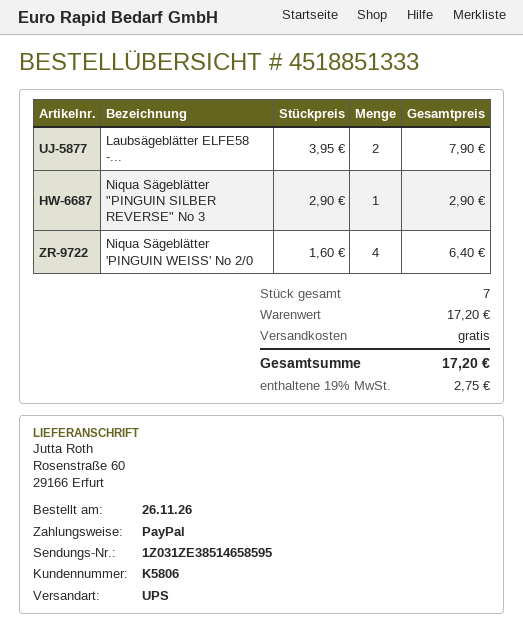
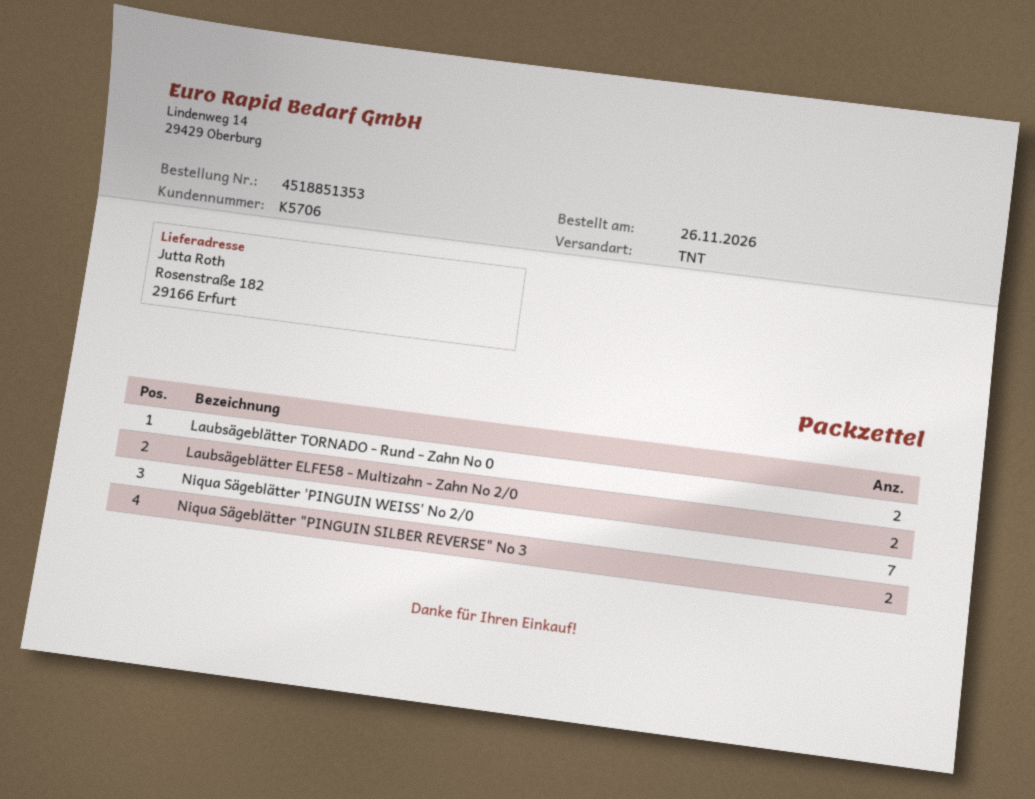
order number: 4518851333 -> 4518851353
customer number: K5806 -> K5706
shipping method: UPS -> TNT
ship to: Rosenstraße 60, 29166 Erfurt -> Rosenstraße 182, 29166 Erfurt
Niqua Sägeblätter "PINGUIN SILBER REVERSE" No 3: 1 -> 2
Niqua Sägeblätter 'PINGUIN WEISS' No 2/0: 4 -> 7
Laubsägeblätter TORNADO - Rund - Zahn No 0: none -> 2

